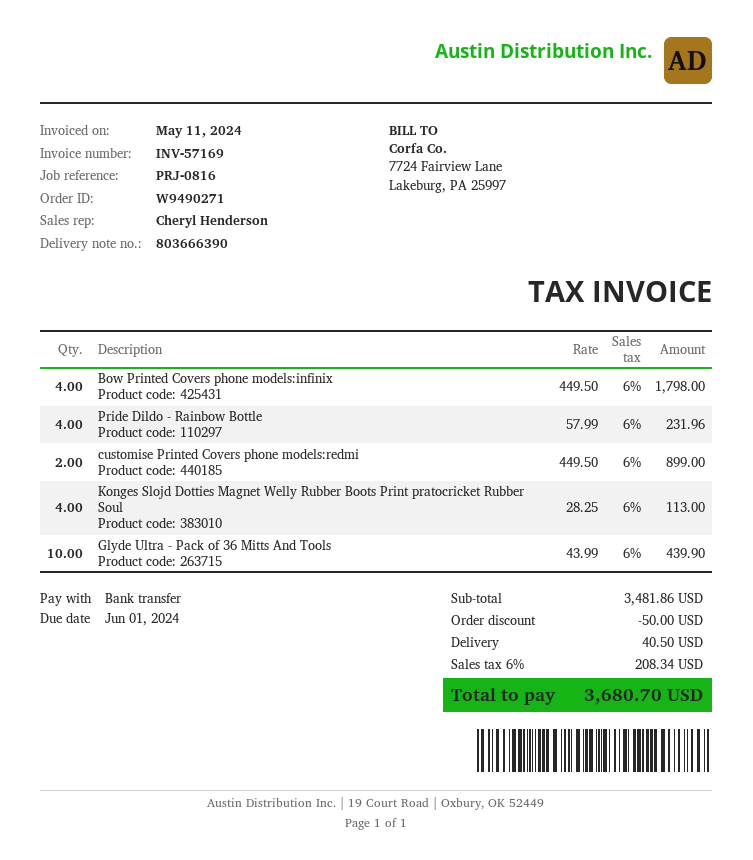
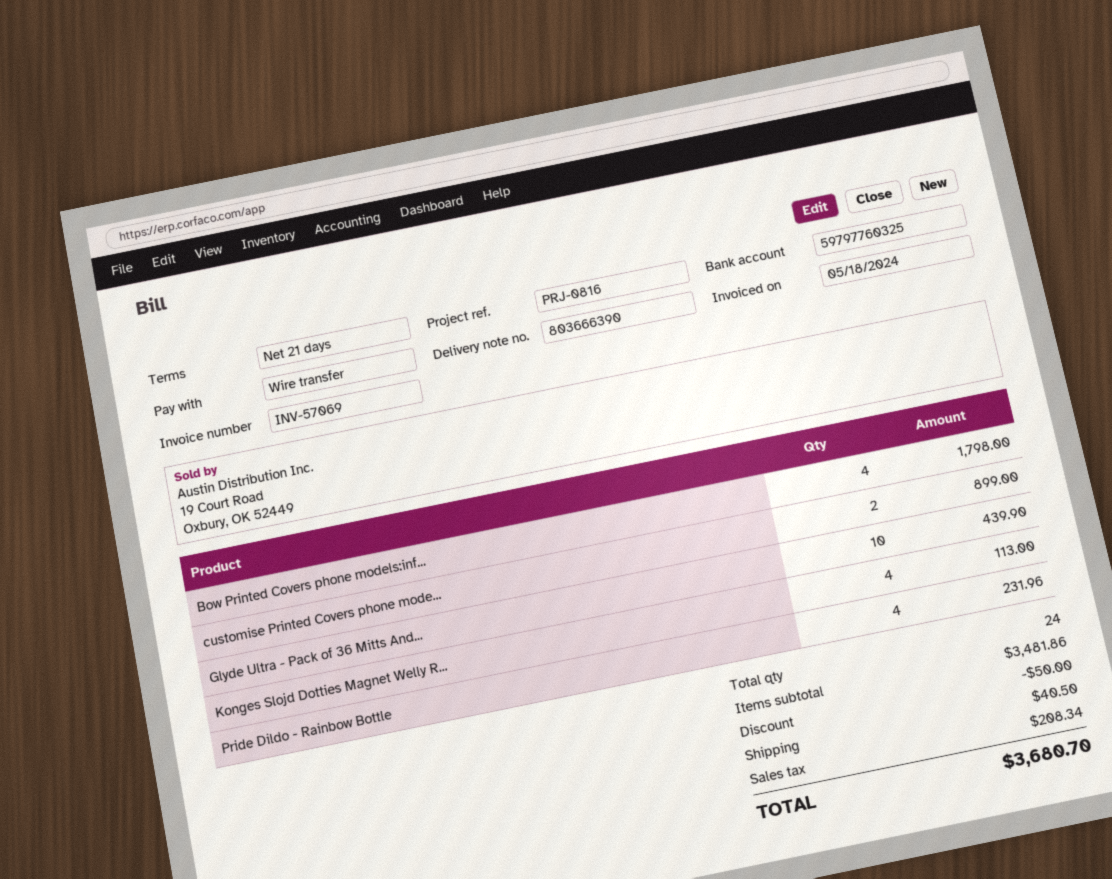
invoice number: INV-57169 -> INV-57069
invoice date: 2024-05-11 -> 2024-05-18

